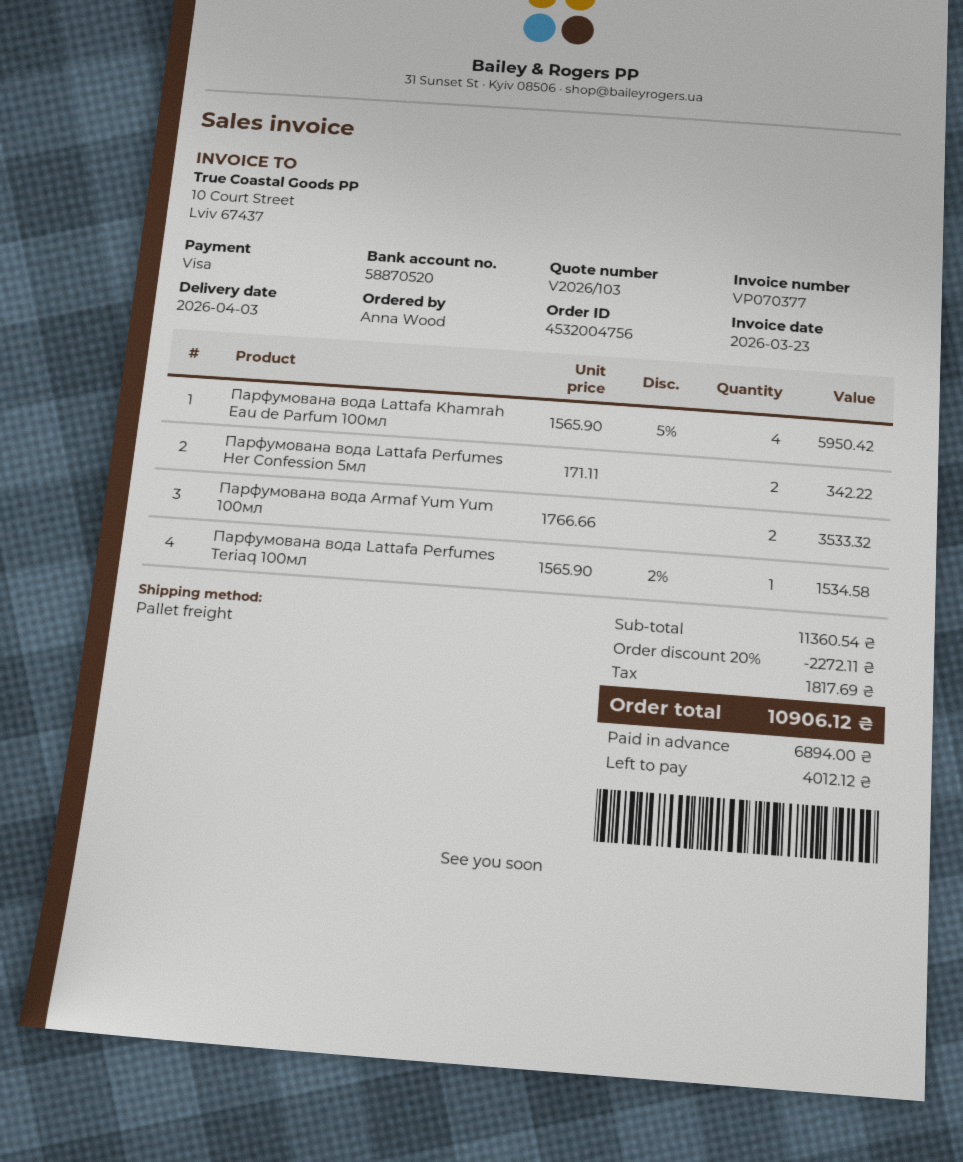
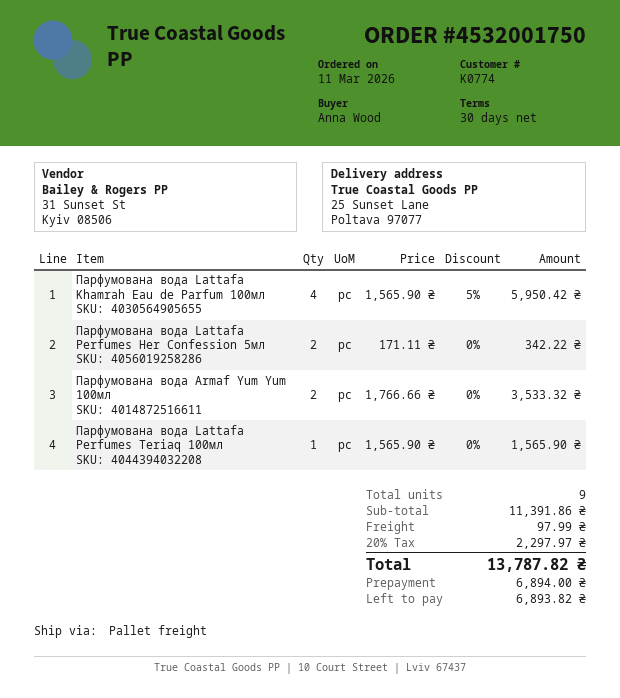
order number: 4532004756 -> 4532001750
Парфумована вода Lattafa Perfumes Teriaq 100мл: 1 x 1565.90 - 2% = 1534.58 -> 1 x 1565.90 = 1565.90
subtotal: 11360.54 -> 11391.86
discount: 20% = 2272.11 -> none
shipping: none -> 97.99
tax: 1817.69 -> 2297.97
total: 10906.12 -> 13787.82
balance: 4012.12 -> 6893.82

